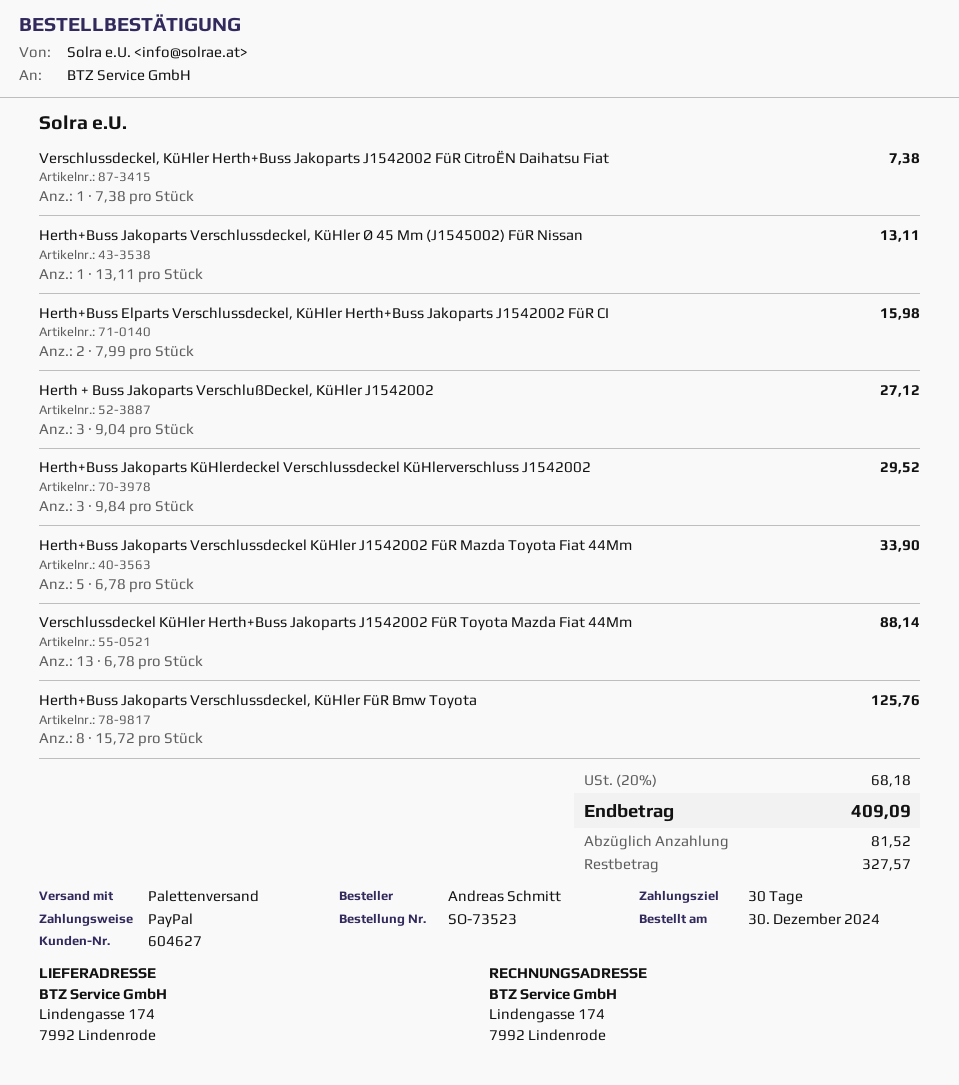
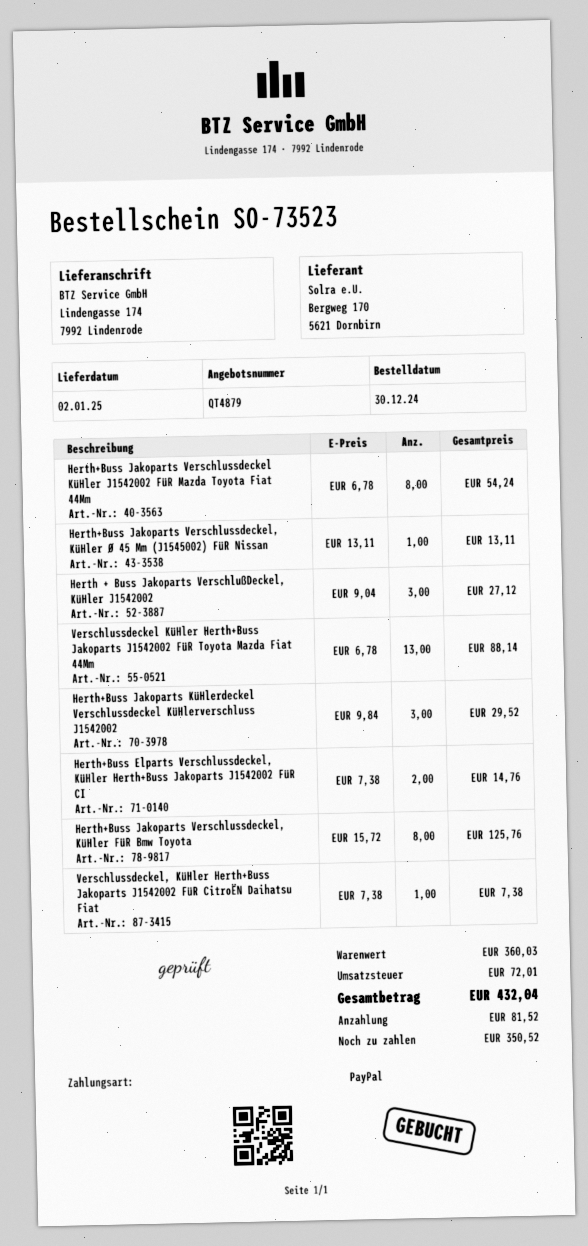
Herth+Buss Elparts Verschlussdeckel, KüHler Herth+Buss Jakoparts J1542002 FüR CI: 2 x 7.99 = 15.98 -> 2 x 7.38 = 14.76
Herth+Buss Jakoparts Verschlussdeckel KüHler J1542002 FüR Mazda Toyota Fiat 44Mm: 5 x 6.78 = 33.90 -> 8 x 6.78 = 54.24
tax: 68.18 -> 72.01
total: 409.09 -> 432.04
balance: 327.57 -> 350.52

